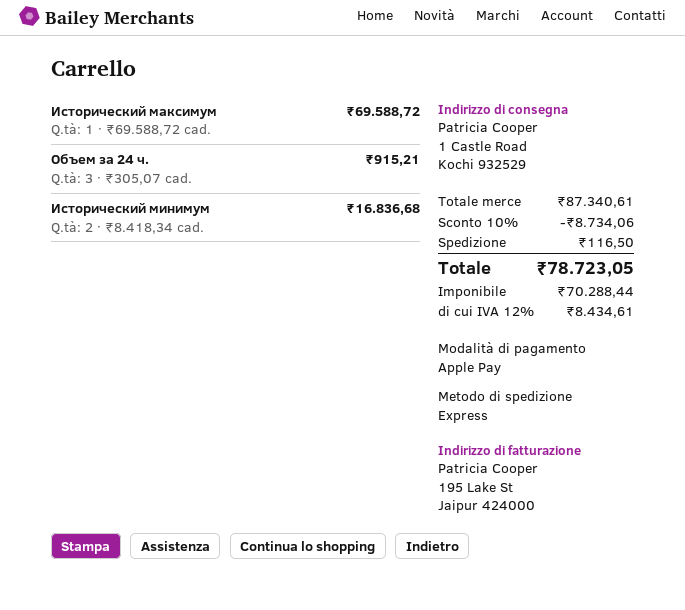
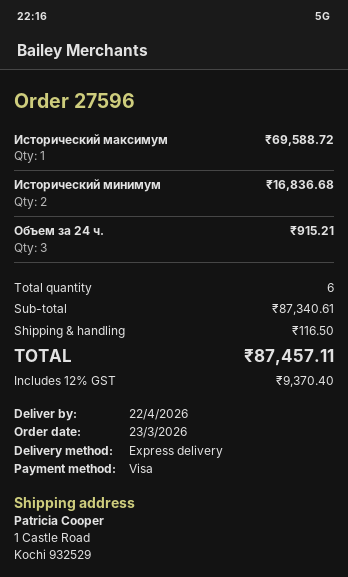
payment method: Apple Pay -> Visa
discount: 10% = 8734.06 -> none
tax: 12% = 8434.61 -> 12% = 9370.40
total: 78723.05 -> 87457.11

